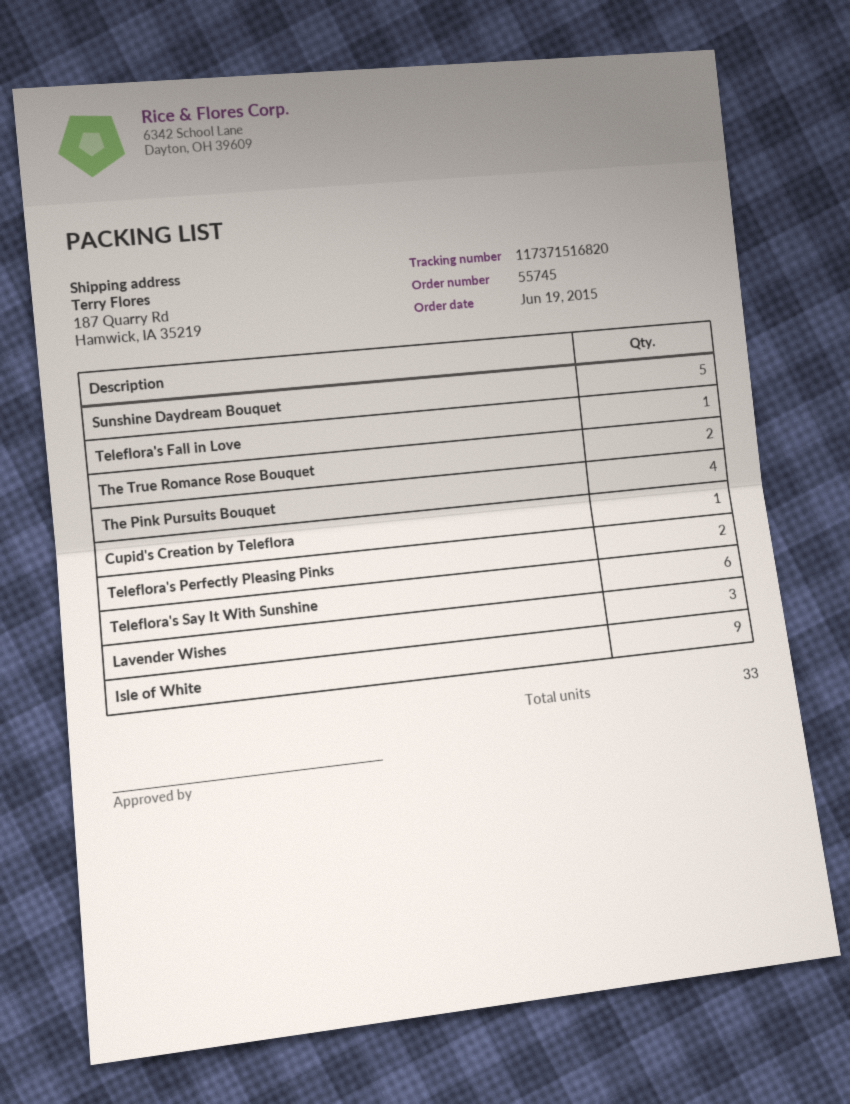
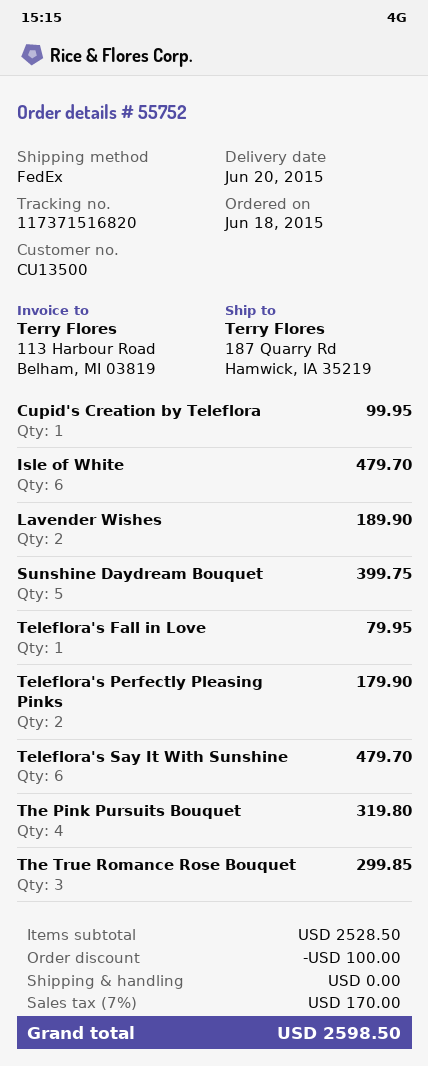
order number: 55745 -> 55752
order date: 2015-06-19 -> 2015-06-18
The True Romance Rose Bouquet: 2 -> 3
Lavender Wishes: 3 -> 2
Isle of White: 9 -> 6

